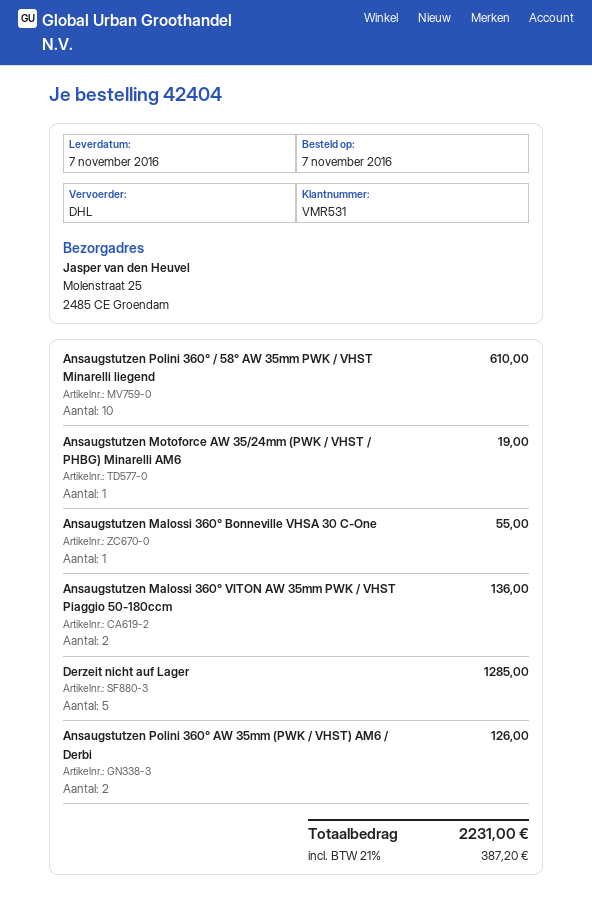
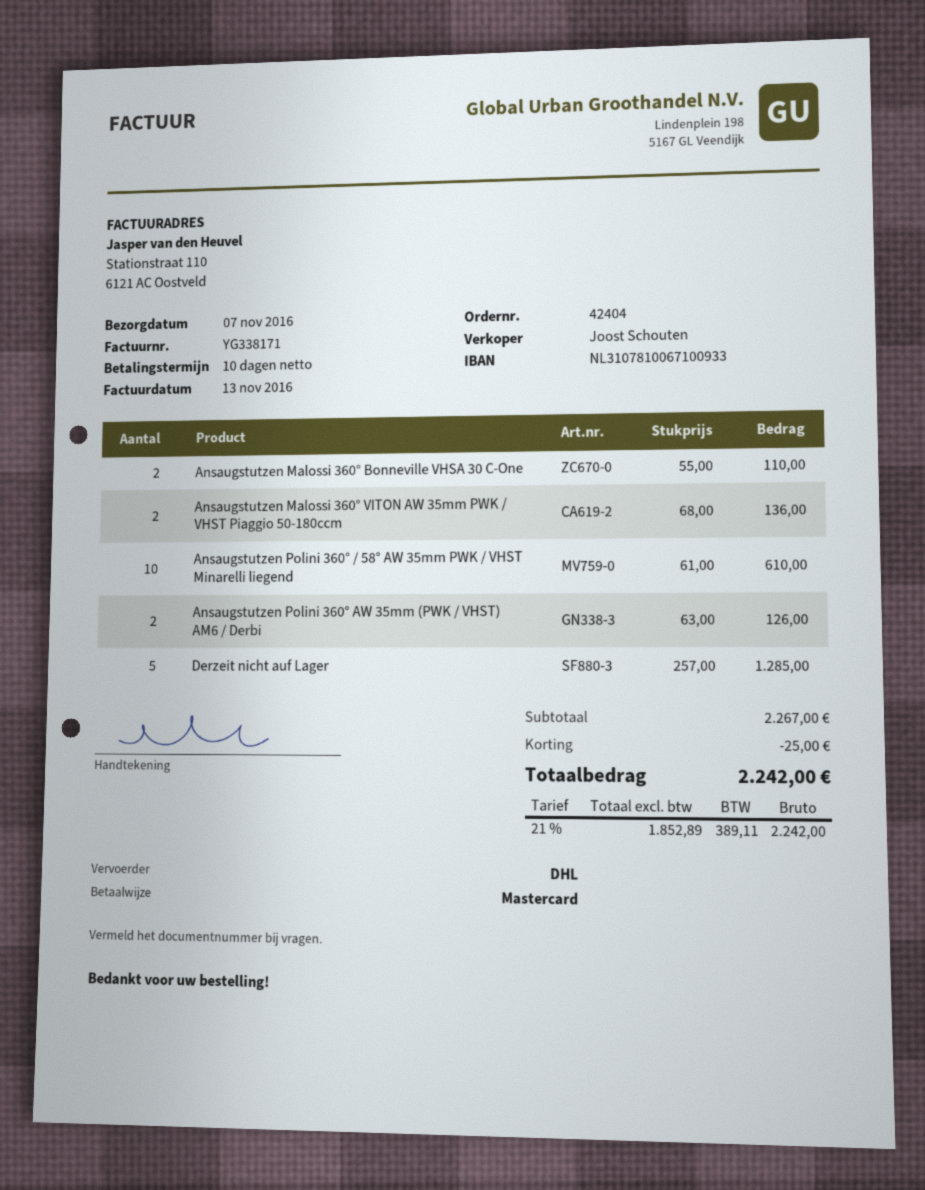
Ansaugstutzen Motoforce AW 35/24mm (PWK / VHST / PHBG) Minarelli AM6: 1 for 19.00 -> none
Ansaugstutzen Malossi 360° Bonneville VHSA 30 C-One: 1 for 55.00 -> 2 for 110.00
discount: none -> 25.00
tax: 21% = 387.20 -> 21% = 389.11
total: 2231.00 -> 2242.00

